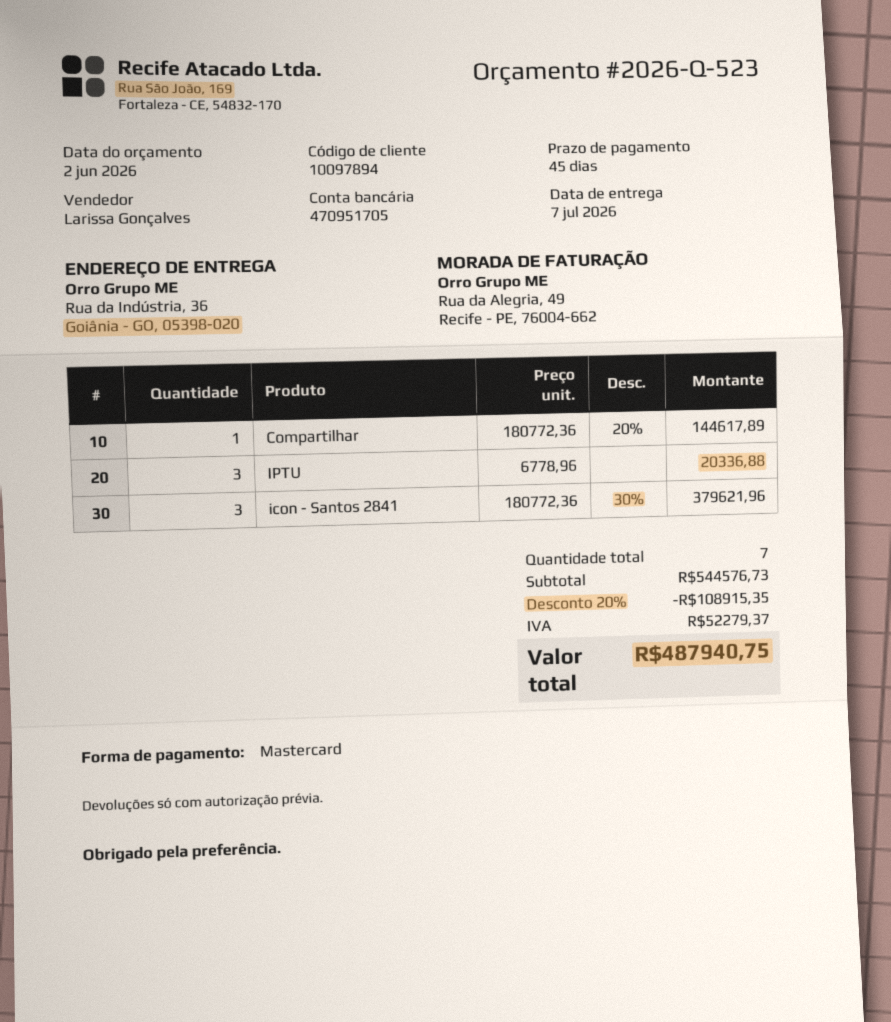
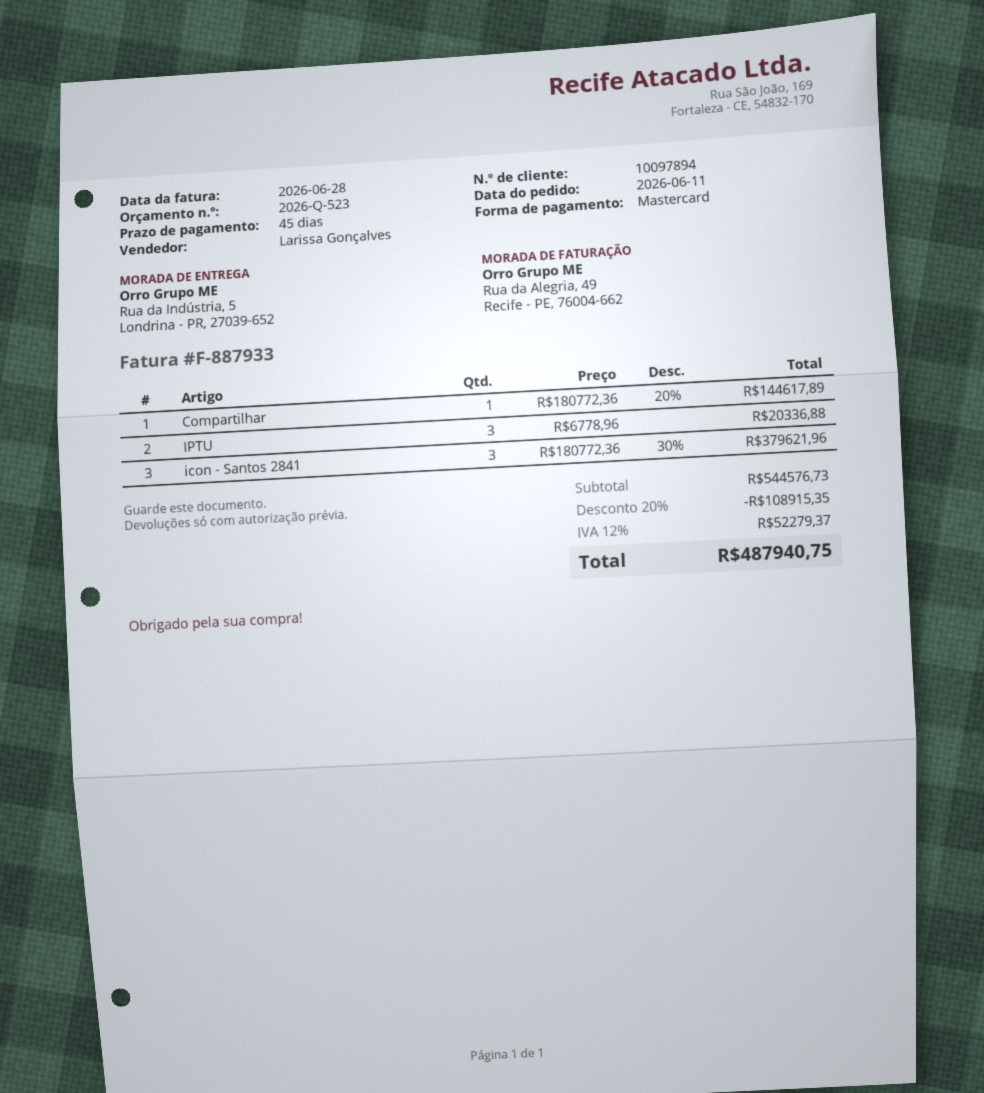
ship to: Rua da Indústria, 36, Goiânia - GO, 05398-020 -> Rua da Indústria, 5, Londrina - PR, 27039-652

